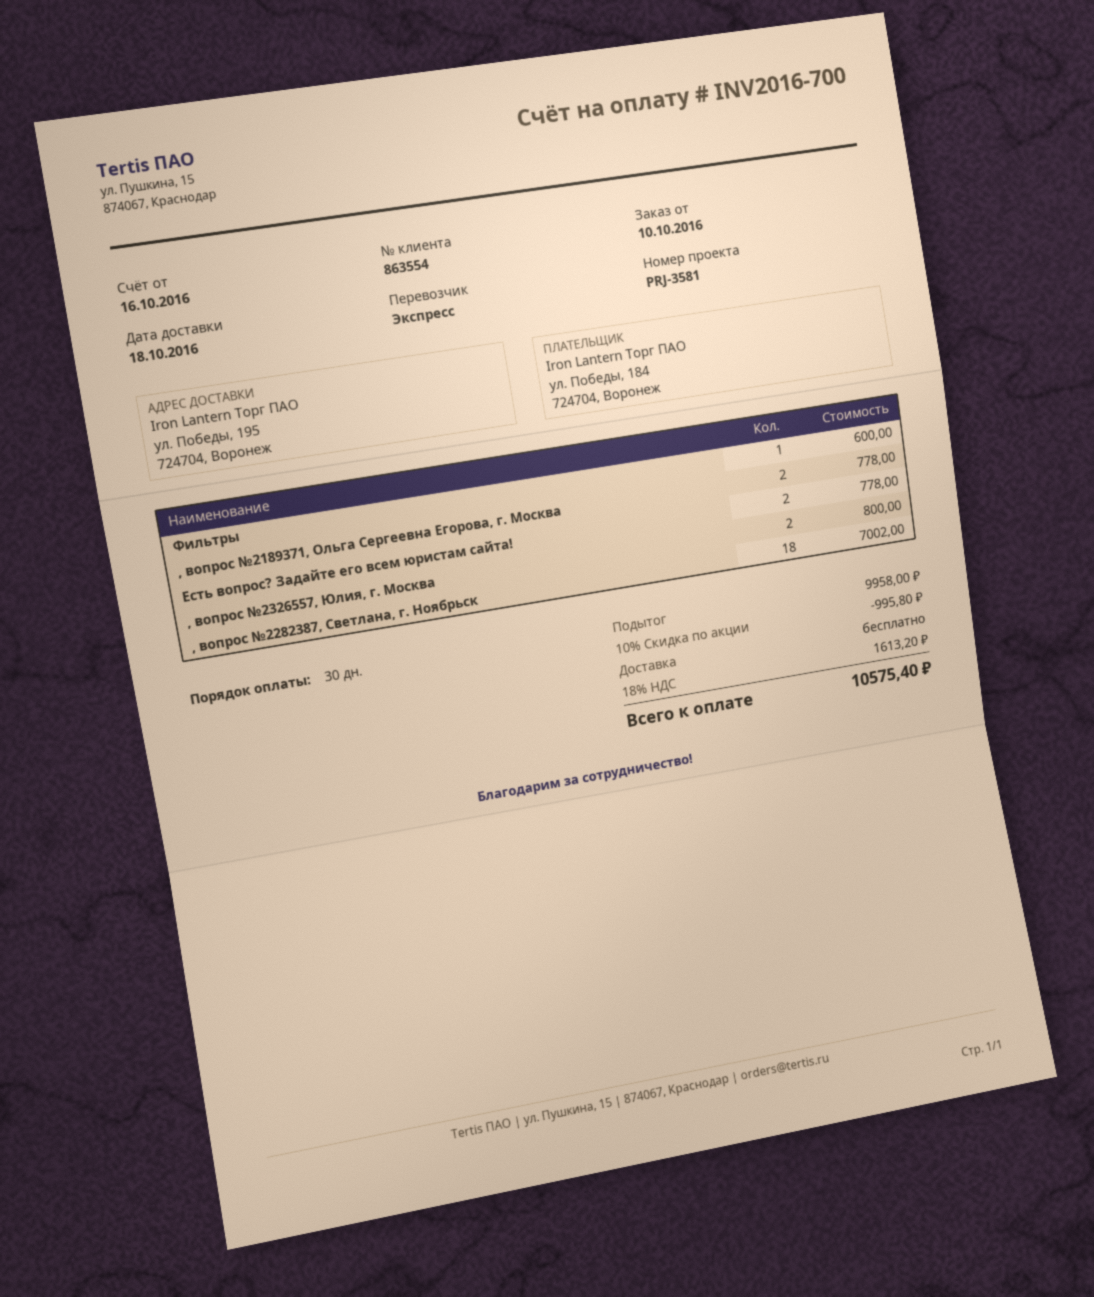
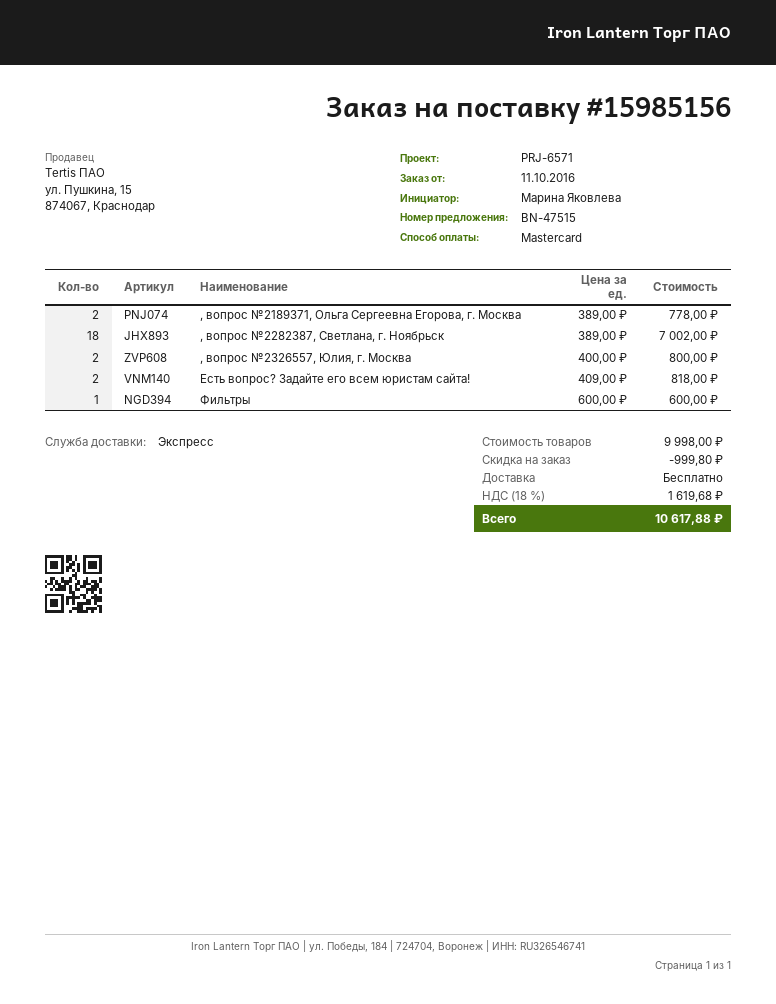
order date: 2016-10-10 -> 2016-10-11
reference: PRJ-3581 -> PRJ-6571
Есть вопрос? Задайте его всем юристам сайта!: 2 for 778.00 -> 2 for 818.00
subtotal: 9958.00 -> 9998.00
discount: 995.80 -> 999.80
tax: 18% = 1613.20 -> 18% = 1619.68
total: 10575.40 -> 10617.88

